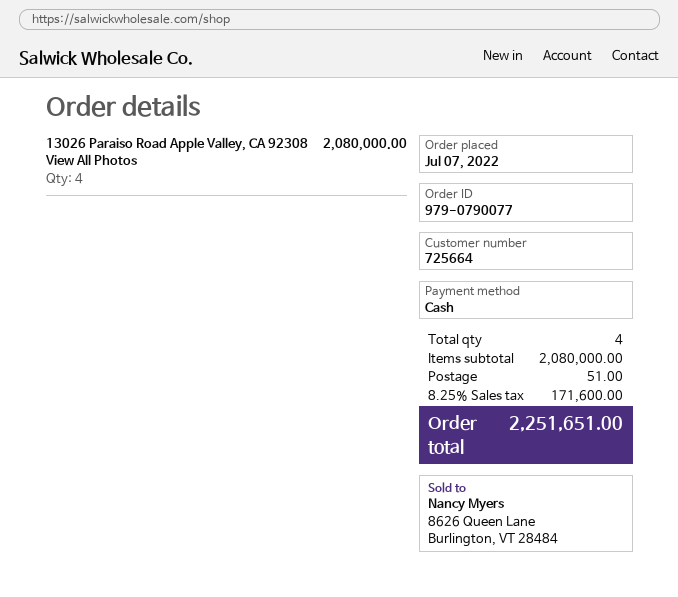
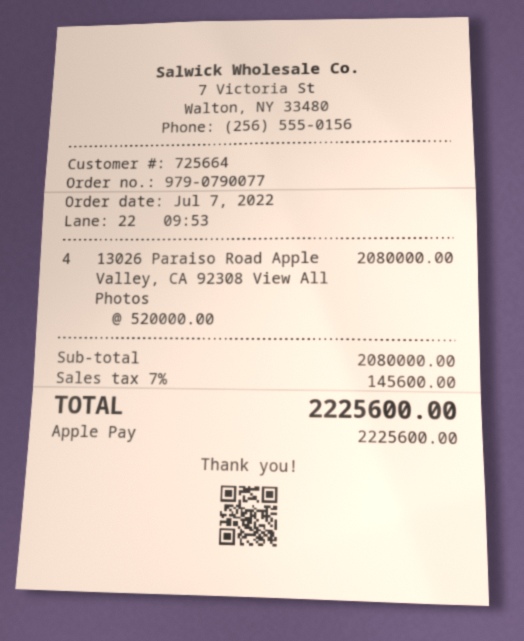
payment method: cash -> Apple Pay
shipping: 51.00 -> none
tax: 8.25% = 171600.00 -> 7% = 145600.00
total: 2251651.00 -> 2225600.00

